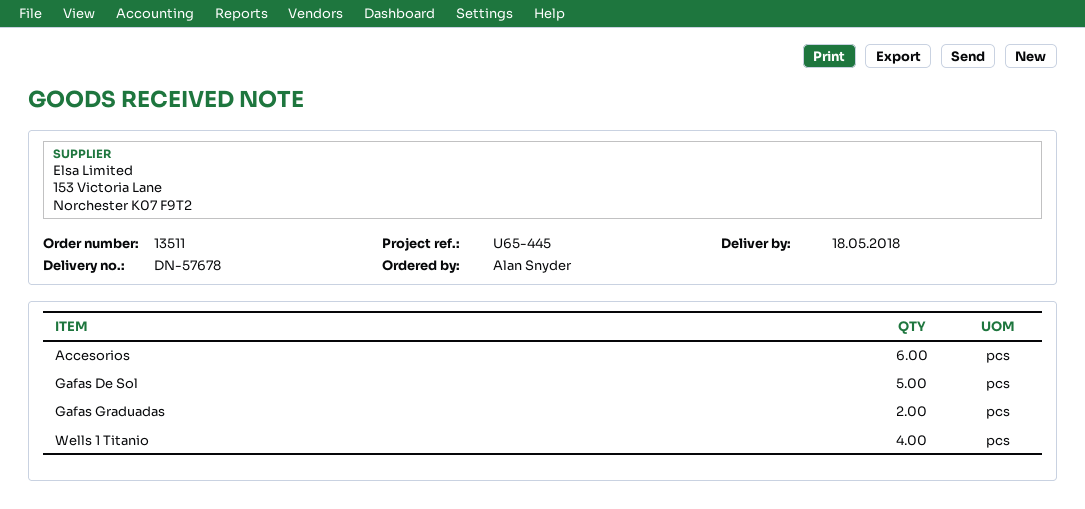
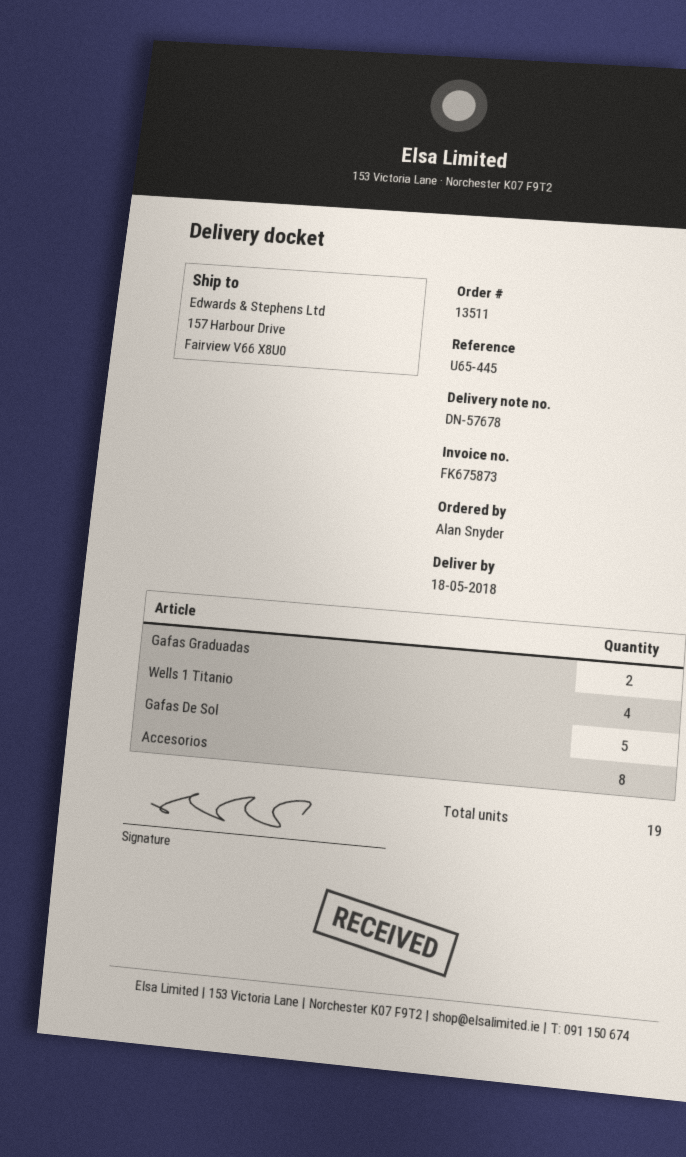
Accesorios: 6 -> 8

